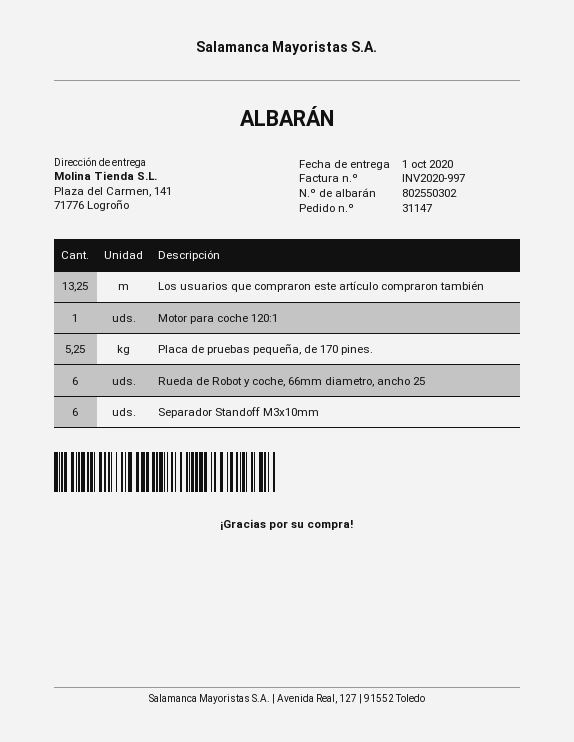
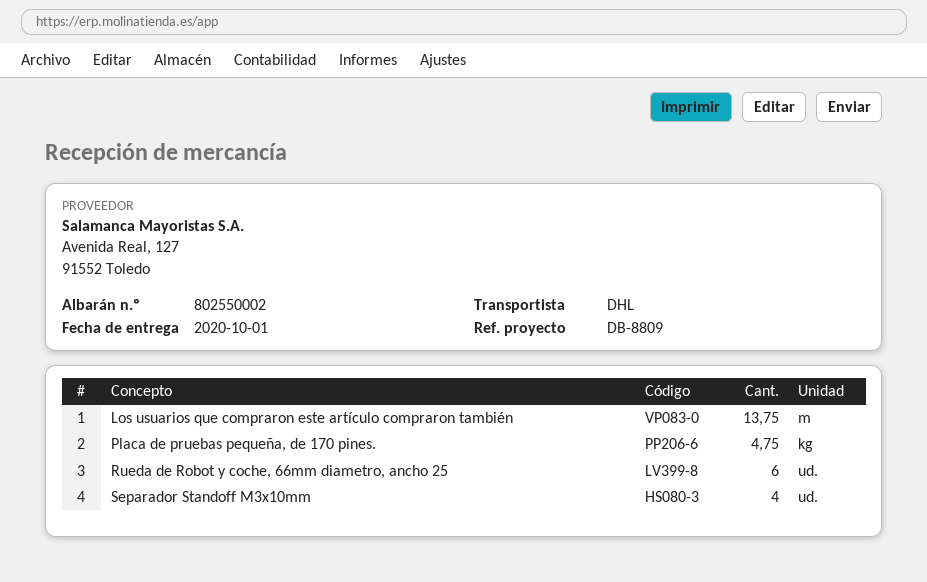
delivery note number: 802550302 -> 802550002
Los usuarios que compraron este artículo compraron también: 13.25 -> 13.75
Motor para coche 120:1: 1 -> none
Placa de pruebas pequeña, de 170 pines.: 5.25 -> 4.75
Separador Standoff M3x10mm: 6 -> 4

